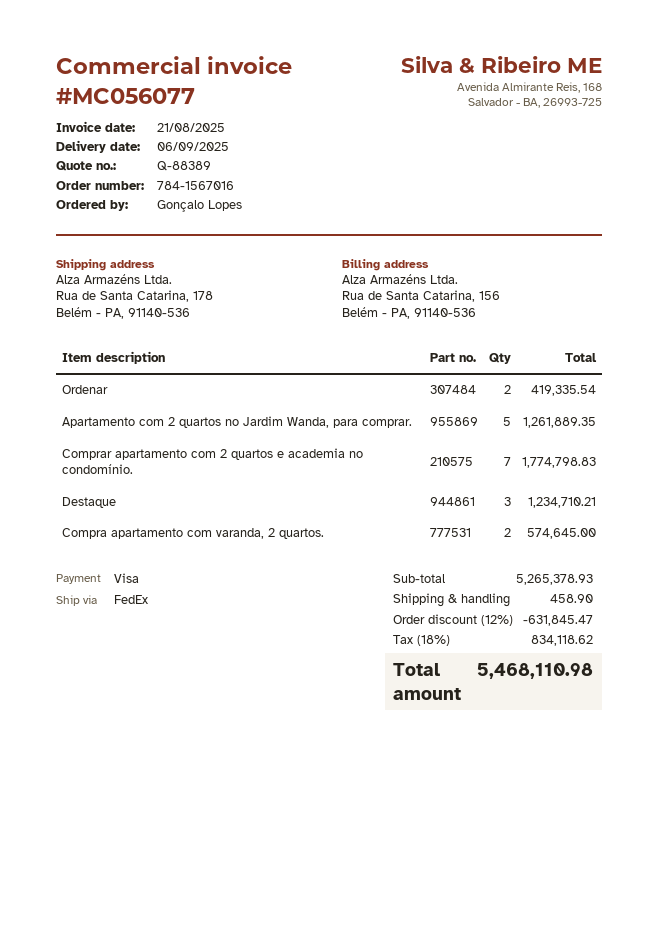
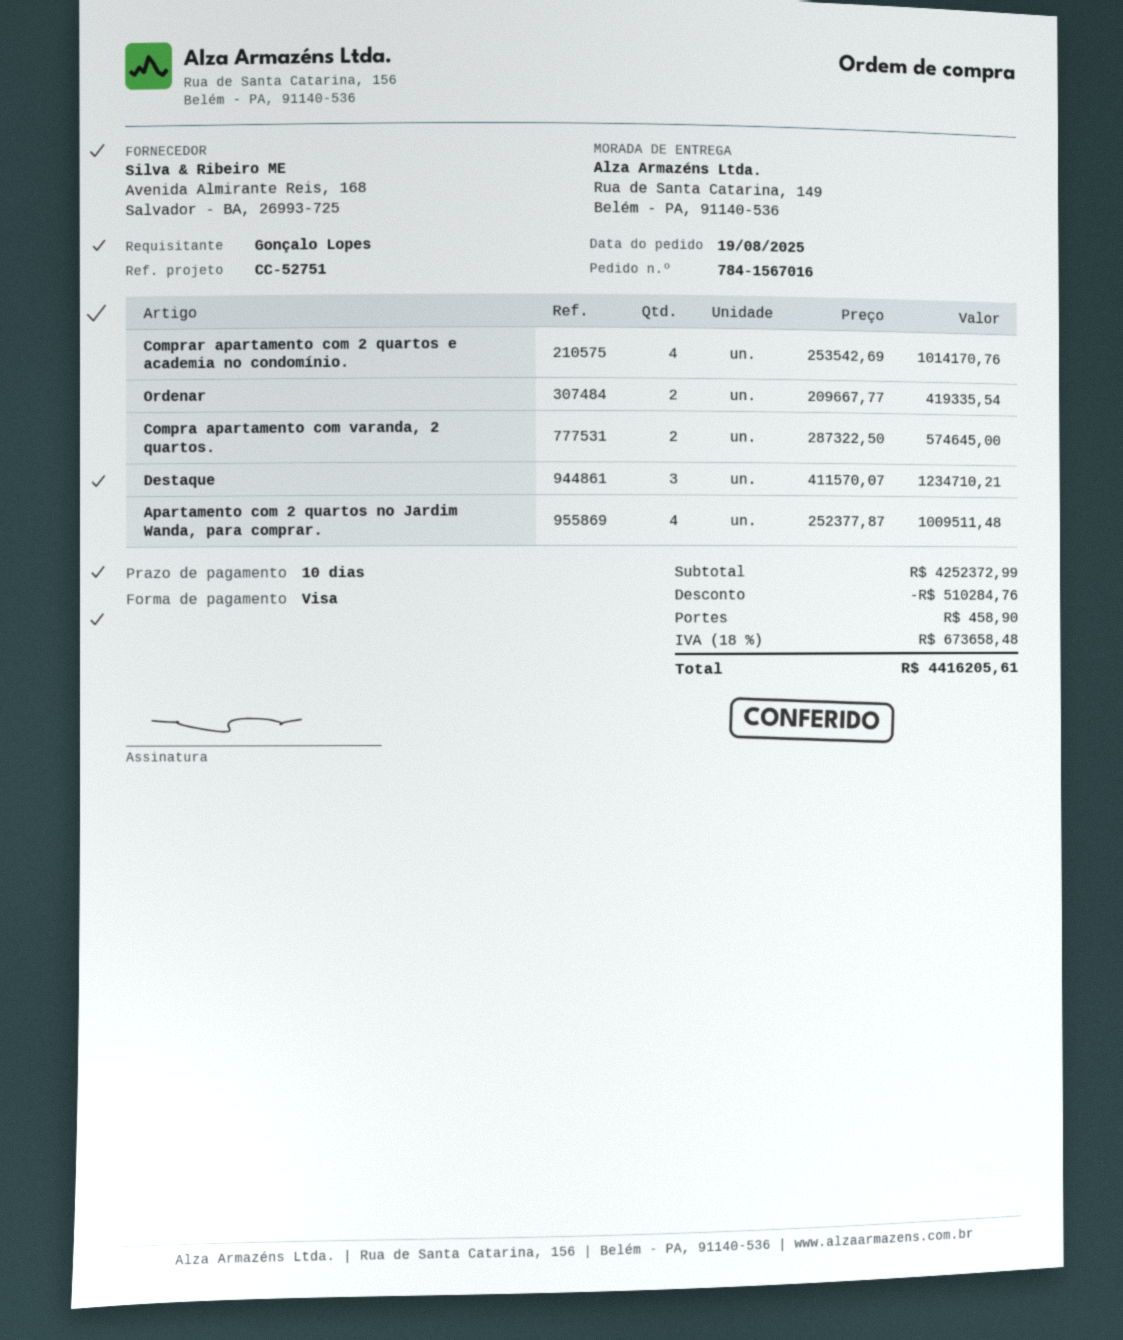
ship to: Rua de Santa Catarina, 178, Belém - PA, 91140-536 -> Rua de Santa Catarina, 149, Belém - PA, 91140-536
Apartamento com 2 quartos no Jardim Wanda, para comprar.: 5 for 1261889.35 -> 4 for 1009511.48
Comprar apartamento com 2 quartos e academia no condomínio.: 7 for 1774798.83 -> 4 for 1014170.76
subtotal: 5265378.93 -> 4252372.99
discount: 631845.47 -> 510284.76
tax: 18% = 834118.62 -> 18% = 673658.48
total: 5468110.98 -> 4416205.61

